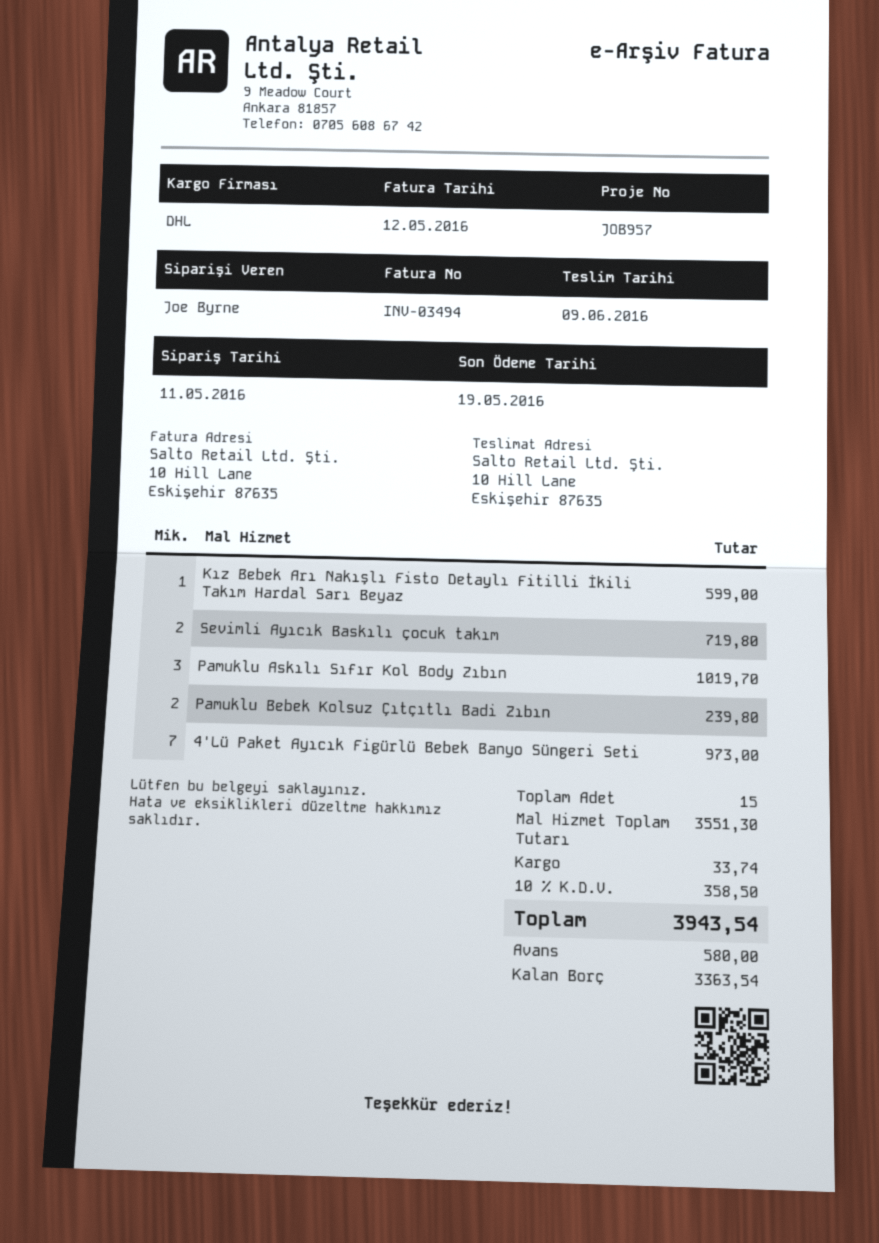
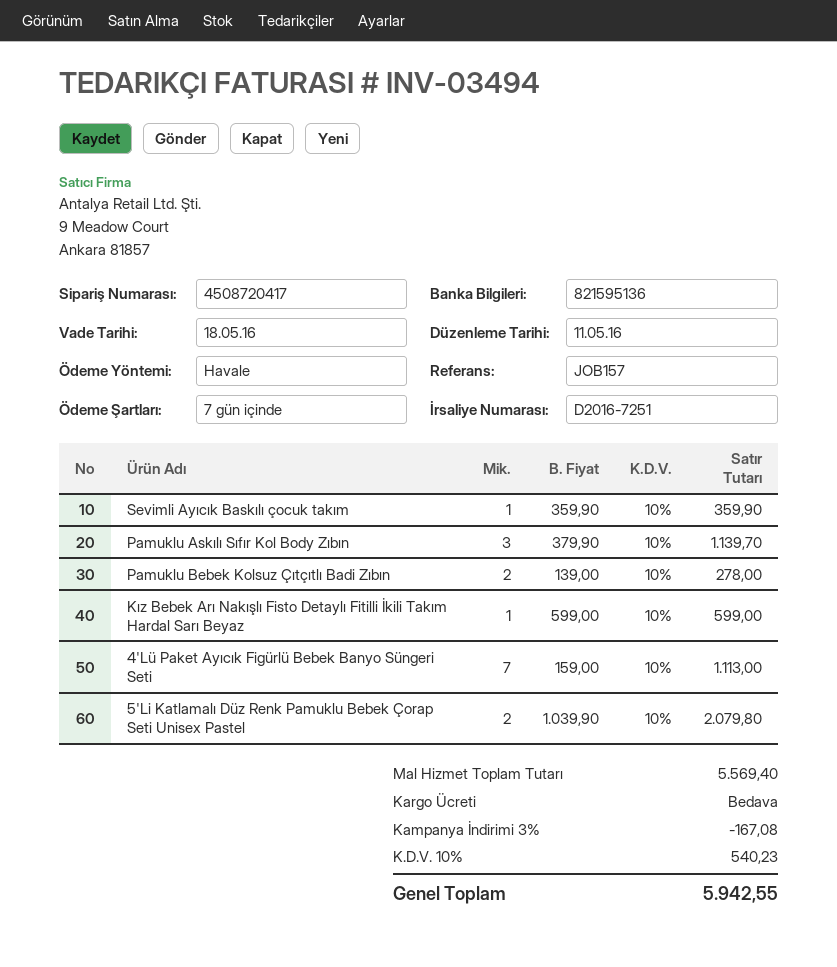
invoice date: 2016-05-12 -> 2016-05-11
due date: 2016-05-19 -> 2016-05-18
reference: JOB957 -> JOB157
Sevimli Ayıcık Baskılı çocuk takım: 2 for 719.80 -> 1 for 359.90
Pamuklu Askılı Sıfır Kol Body Zıbın: 3 for 1019.70 -> 3 for 1139.70
Pamuklu Bebek Kolsuz Çıtçıtlı Badi Zıbın: 2 for 239.80 -> 2 for 278.00
4'Lü Paket Ayıcık Figürlü Bebek Banyo Süngeri Seti: 7 for 973.00 -> 7 for 1113.00
5'Li Katlamalı Düz Renk Pamuklu Bebek Çorap Seti Unisex Pastel: none -> 2 for 2079.80
subtotal: 3551.30 -> 5569.40
discount: none -> 3% = 167.08
shipping: 33.74 -> 0.00
tax: 10% = 358.50 -> 10% = 540.23
total: 3943.54 -> 5942.55

